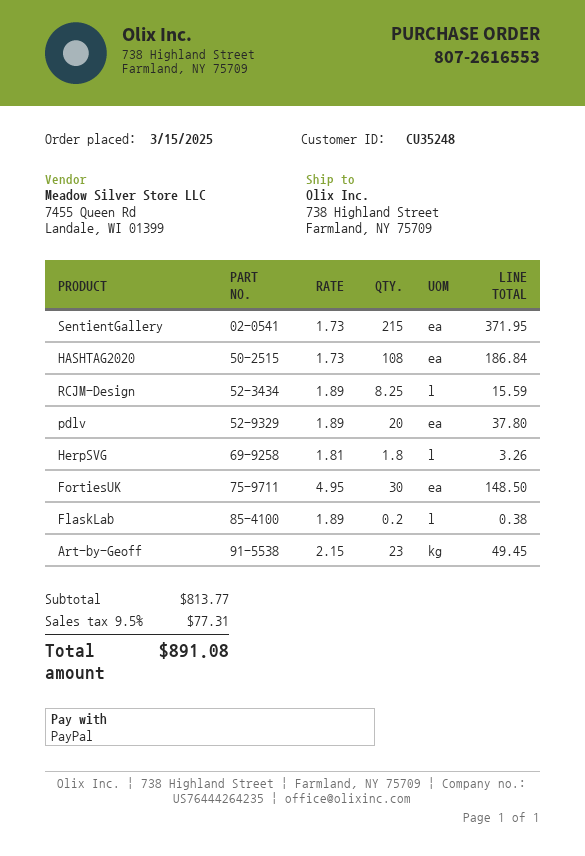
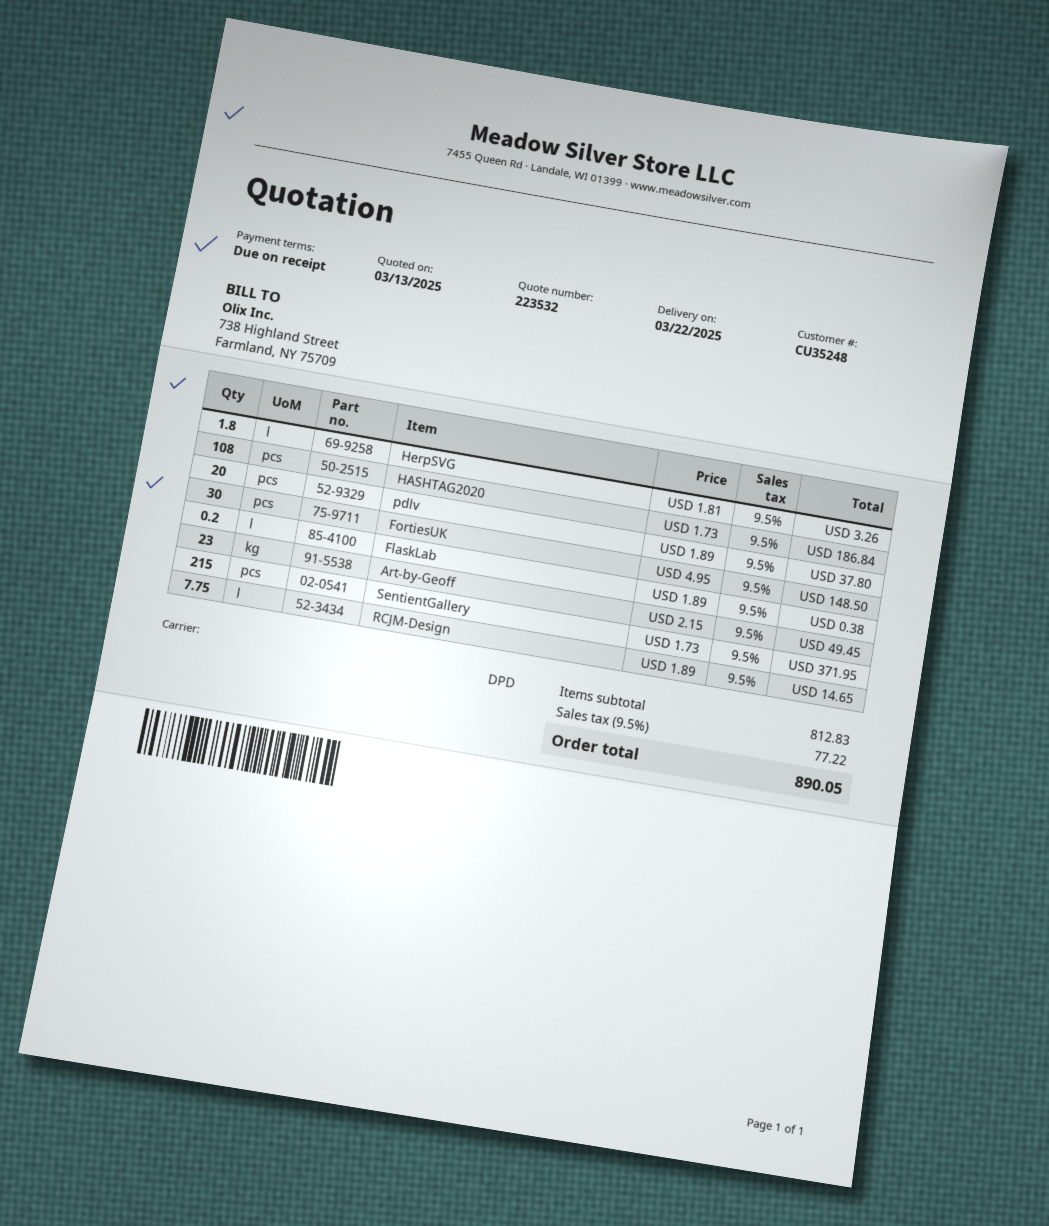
RCJM-Design: 8.25 x 1.89 = 15.59 -> 7.75 x 1.89 = 14.65
subtotal: 813.77 -> 812.83
tax: 9.5% = 77.31 -> 9.5% = 77.22
total: 891.08 -> 890.05

